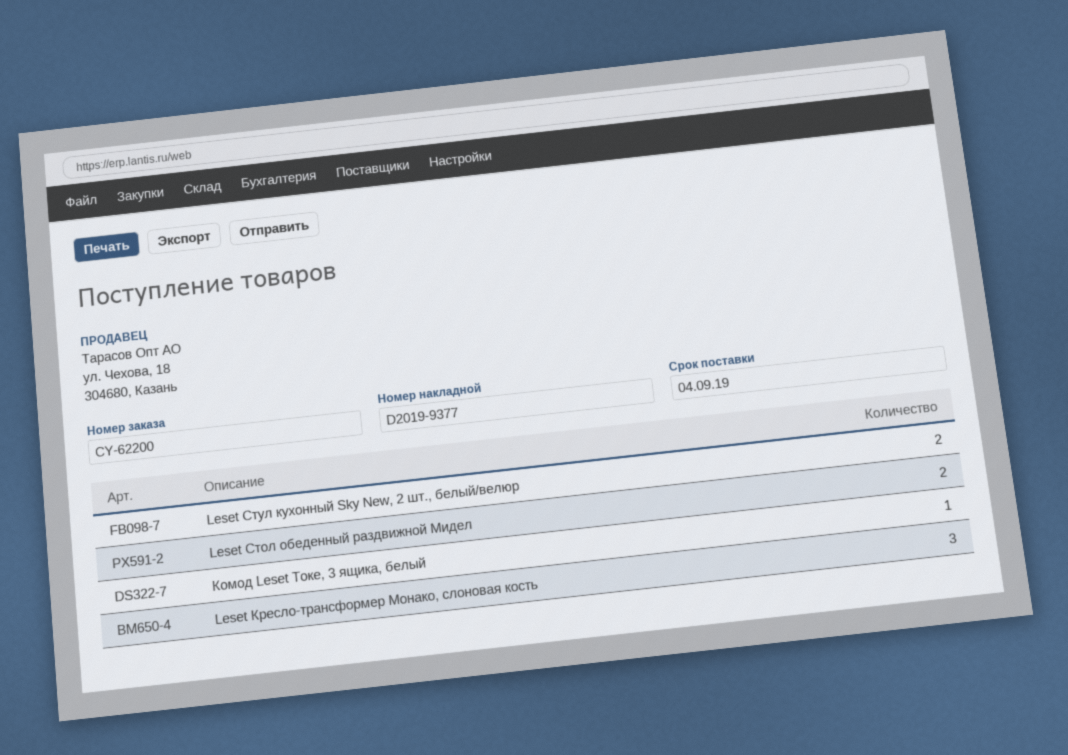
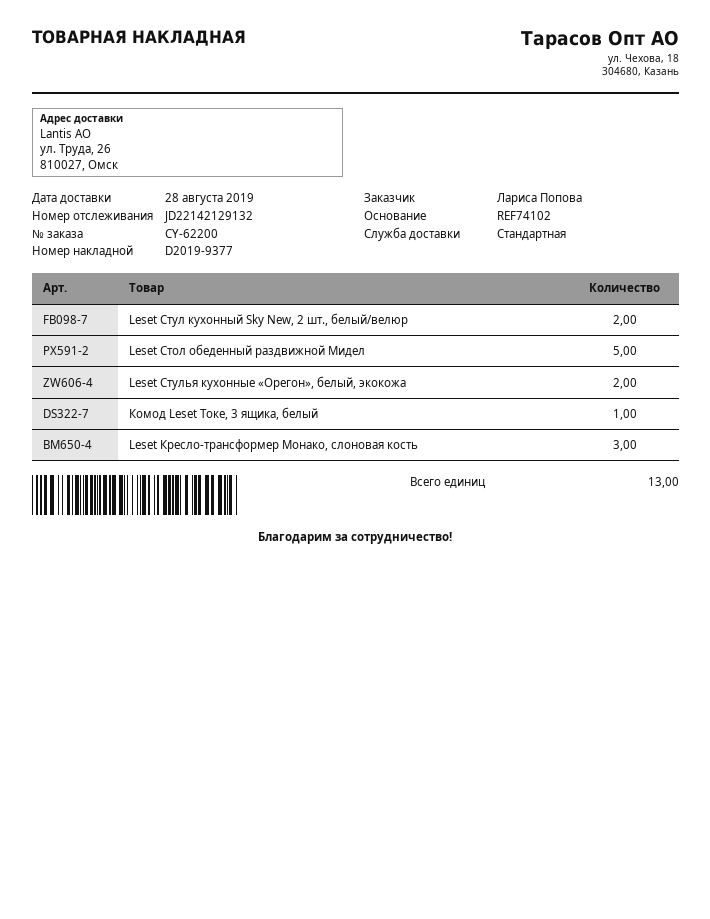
delivery date: 2019-09-04 -> 2019-08-28
Leset Стол обеденный раздвижной Мидел: 2 -> 5
Leset Стулья кухонные «Орегон», белый, экокожа: none -> 2

